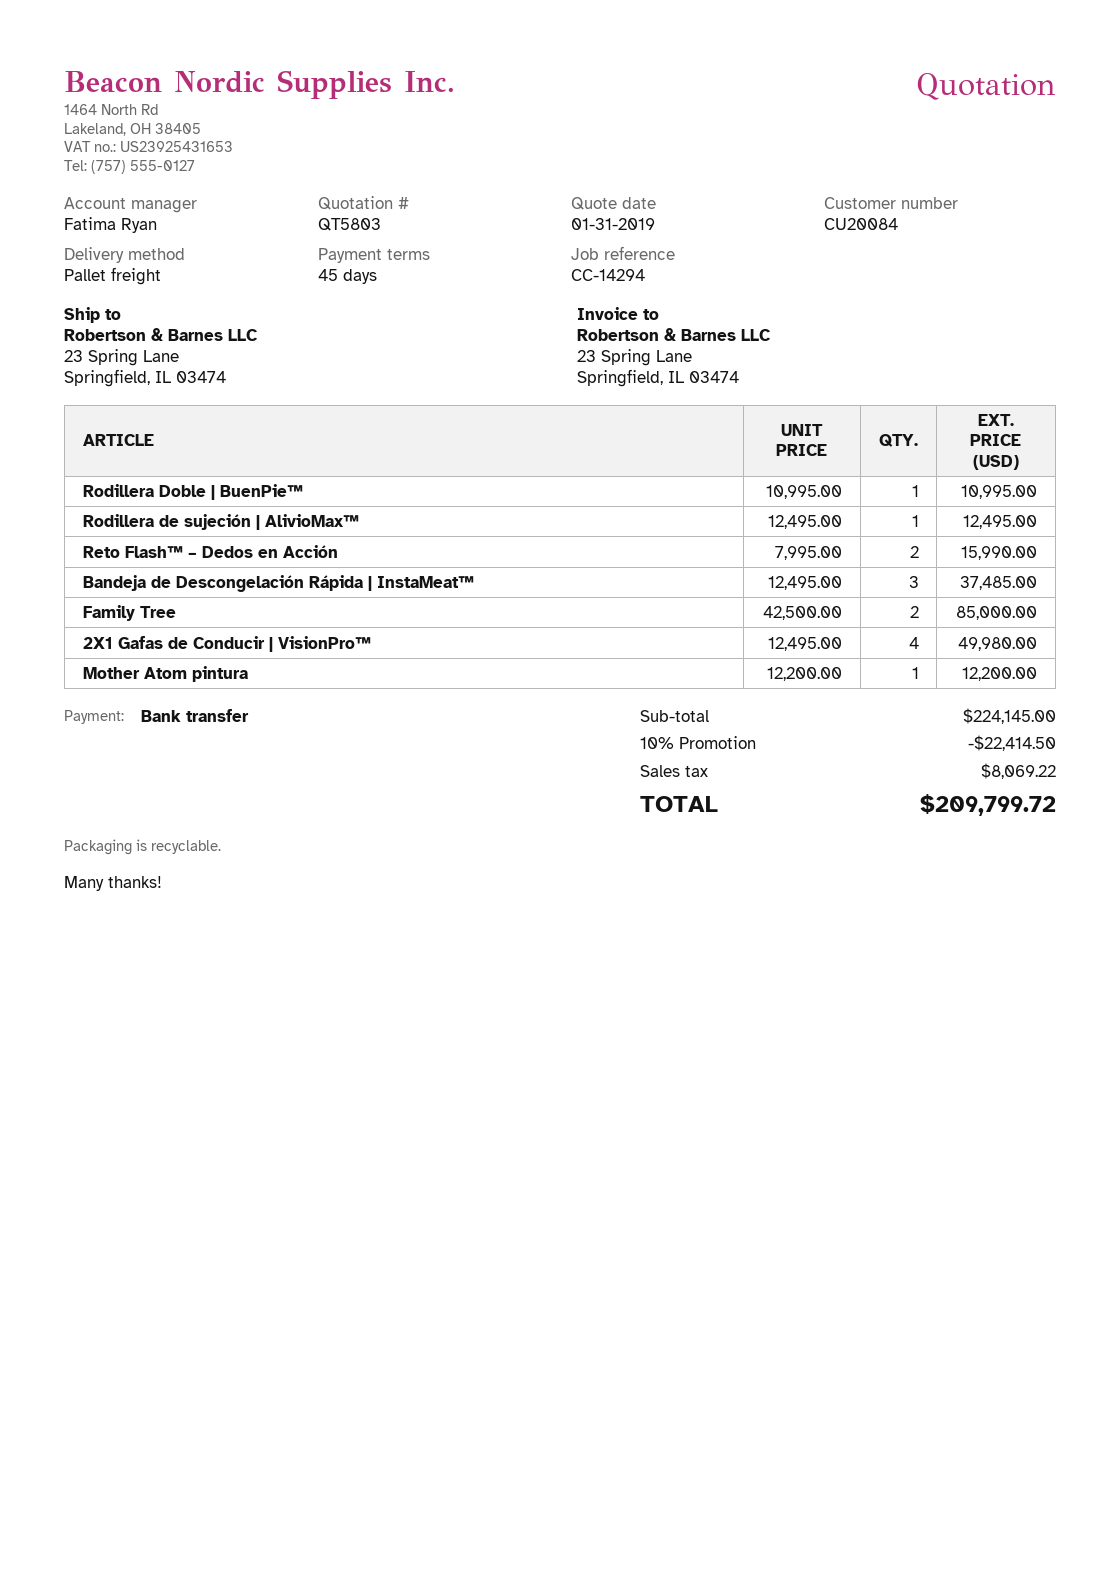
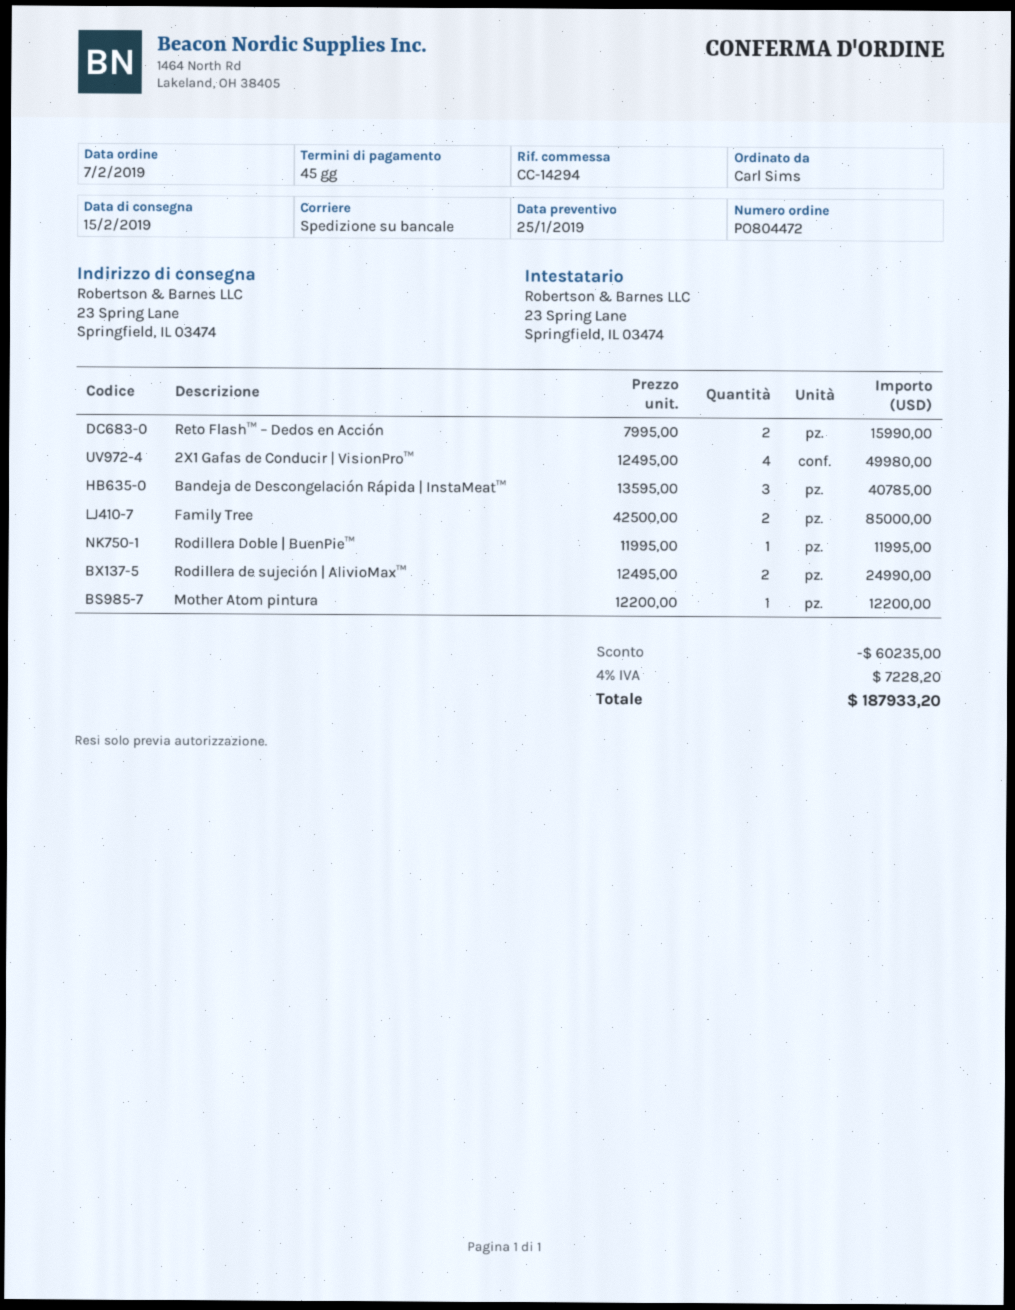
quote date: 2019-01-31 -> 2019-01-25
Rodillera Doble | BuenPie™: 1 x 10995.00 = 10995.00 -> 1 x 11995.00 = 11995.00
Rodillera de sujeción | AlivioMax™: 1 x 12495.00 = 12495.00 -> 2 x 12495.00 = 24990.00
Bandeja de Descongelación Rápida | InstaMeat™: 3 x 12495.00 = 37485.00 -> 3 x 13595.00 = 40785.00
discount: 22414.50 -> 60235.00
tax: 8069.22 -> 7228.20
total: 209799.72 -> 187933.20

